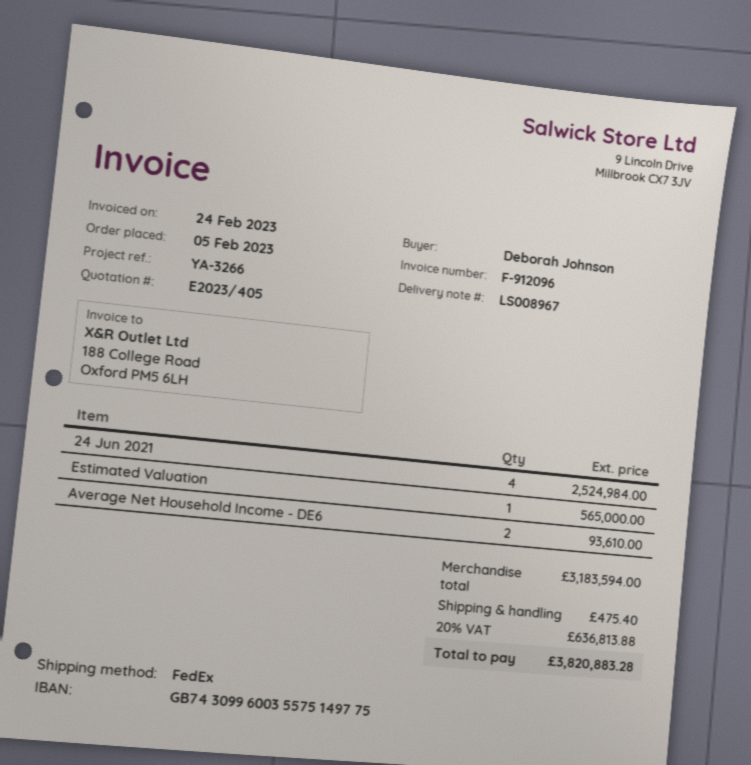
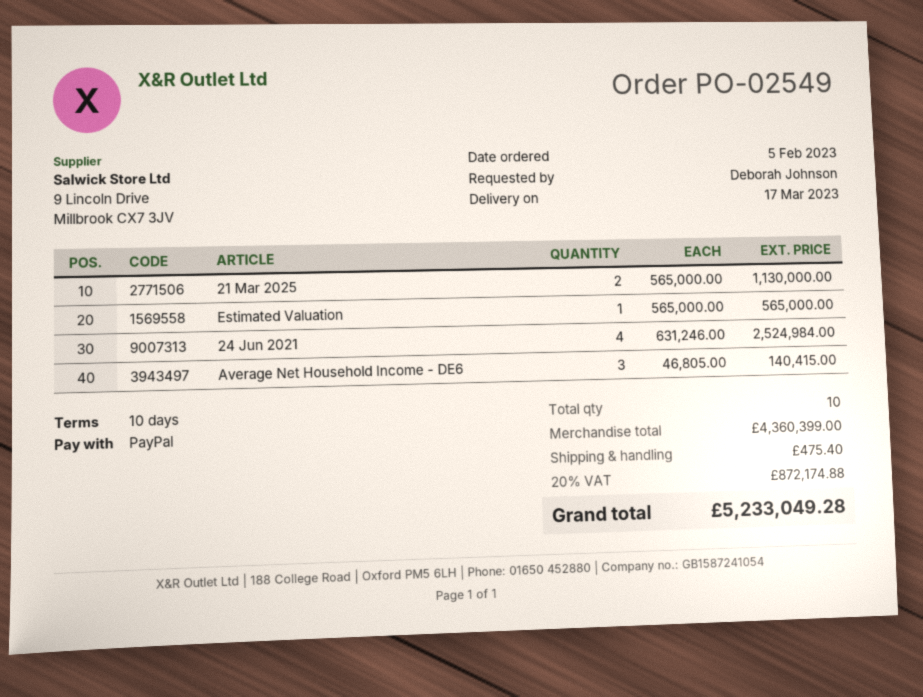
Average Net Household Income - DE6: 2 for 93610.00 -> 3 for 140415.00
21 Mar 2025: none -> 2 for 1130000.00
subtotal: 3183594.00 -> 4360399.00
tax: 20% = 636813.88 -> 20% = 872174.88
total: 3820883.28 -> 5233049.28

